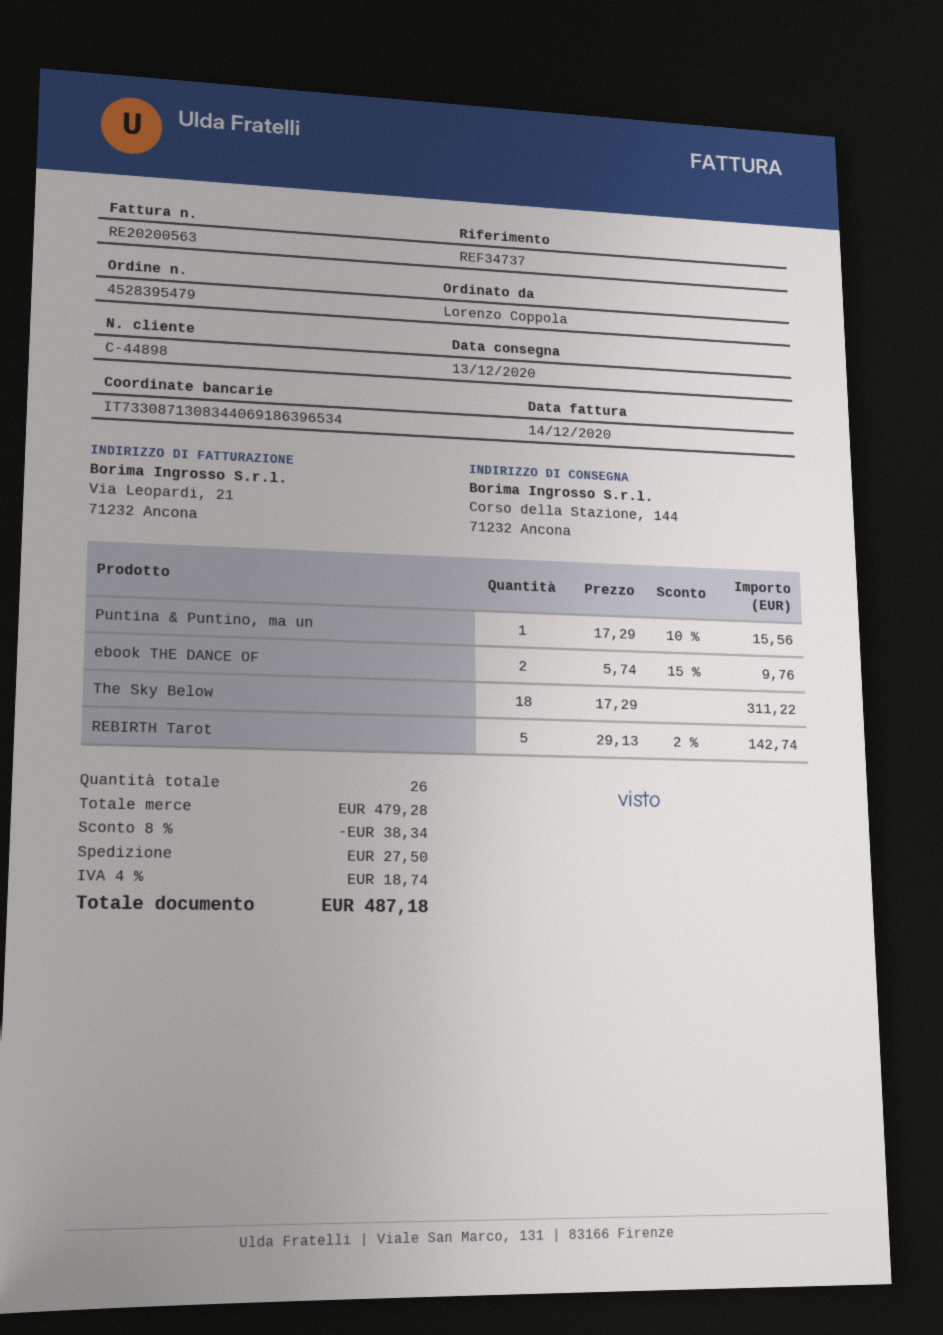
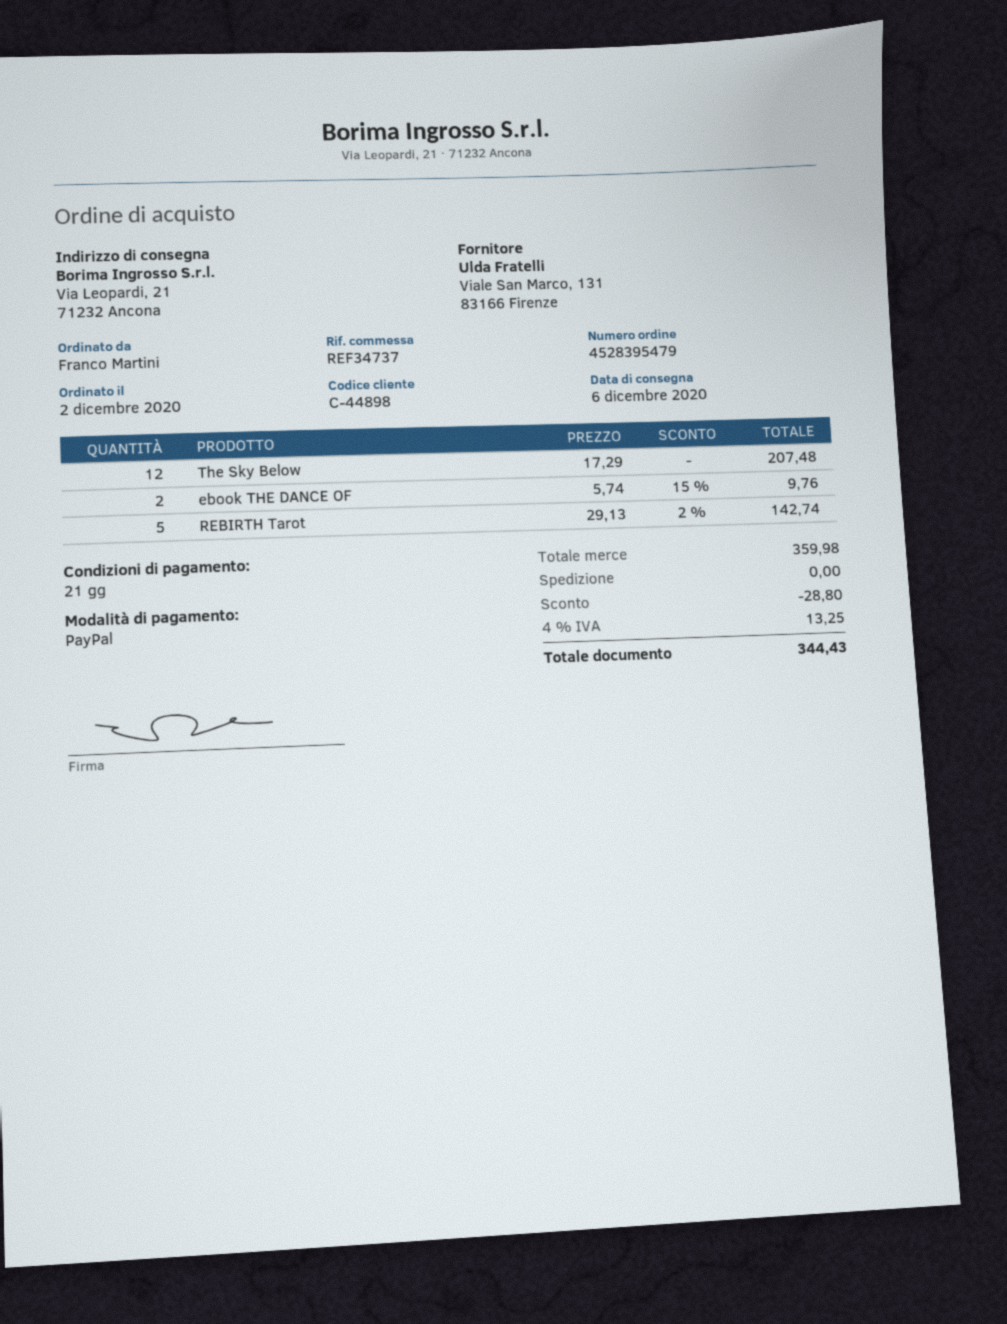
delivery date: 2020-12-13 -> 2020-12-06
ordered by: Lorenzo Coppola -> Franco Martini
ship to: Corso della Stazione, 144, 71232 Ancona -> Via Leopardi, 21, 71232 Ancona
Puntina & Puntino, ma un: 1 x 17.29 - 10% = 15.56 -> none
The Sky Below: 18 x 17.29 = 311.22 -> 12 x 17.29 = 207.48
subtotal: 479.28 -> 359.98
discount: 38.34 -> 28.80
shipping: 27.50 -> 0.00
tax: 4% = 18.74 -> 4% = 13.25
total: 487.18 -> 344.43

